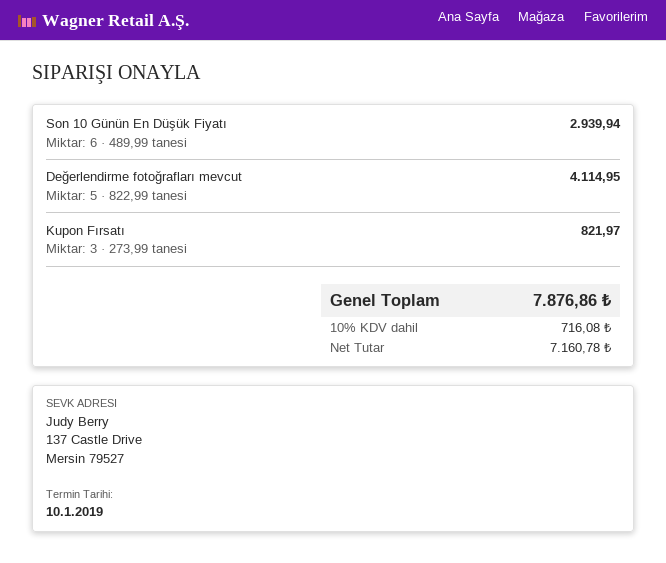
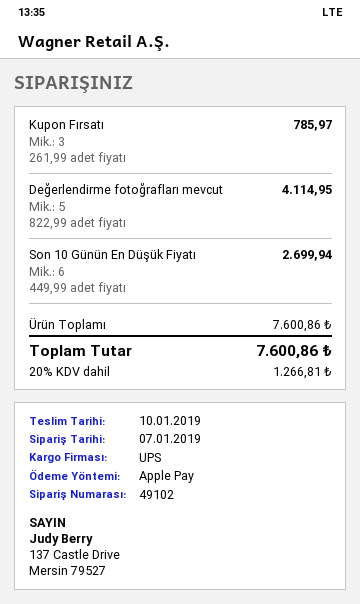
Son 10 Günün En Düşük Fiyatı: 6 x 489.99 = 2939.94 -> 6 x 449.99 = 2699.94
Kupon Fırsatı: 3 x 273.99 = 821.97 -> 3 x 261.99 = 785.97
tax: 10% = 716.08 -> 20% = 1266.81
total: 7876.86 -> 7600.86

